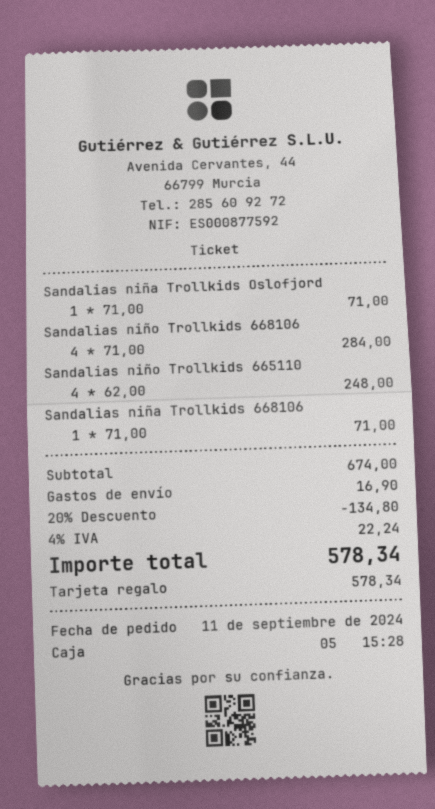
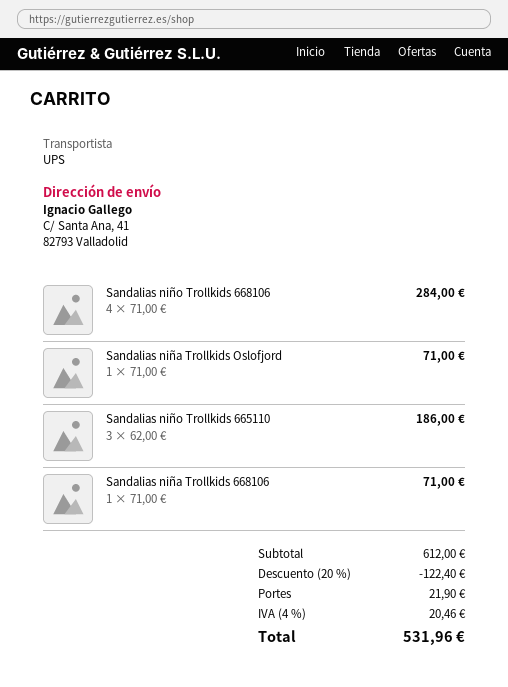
Sandalias niño Trollkids 665110: 4 x 62.00 = 248.00 -> 3 x 62.00 = 186.00
subtotal: 674.00 -> 612.00
discount: 20% = 134.80 -> 20% = 122.40
shipping: 16.90 -> 21.90
tax: 4% = 22.24 -> 4% = 20.46
total: 578.34 -> 531.96

